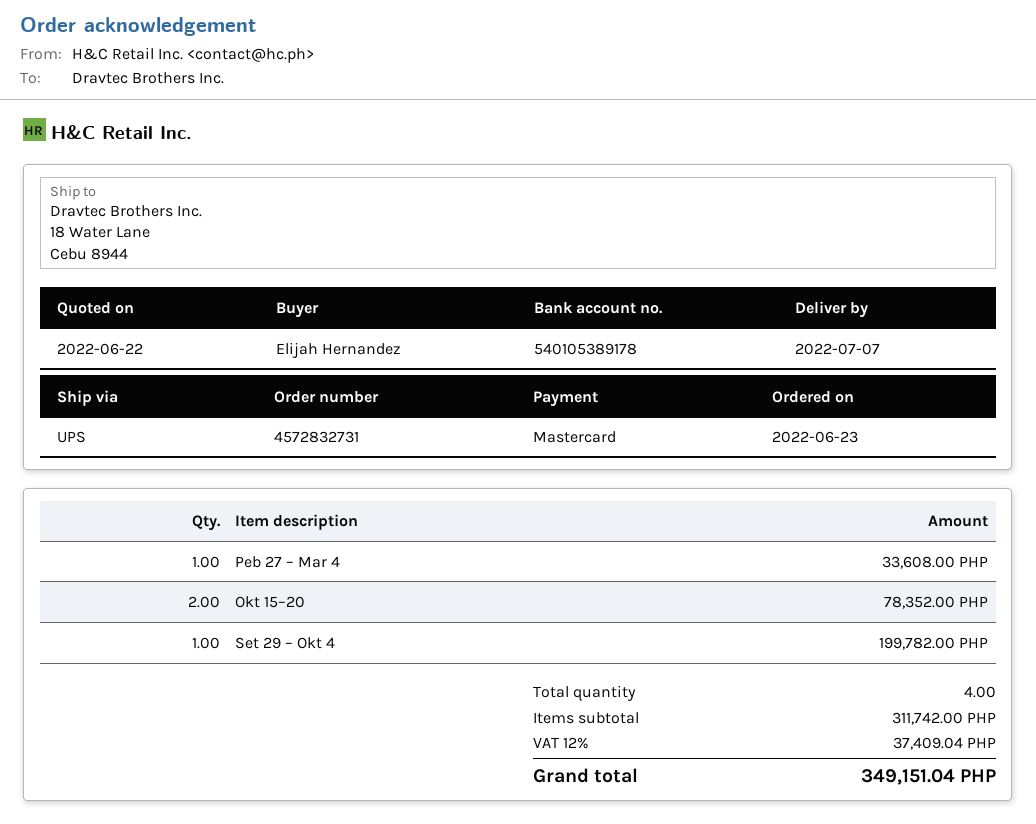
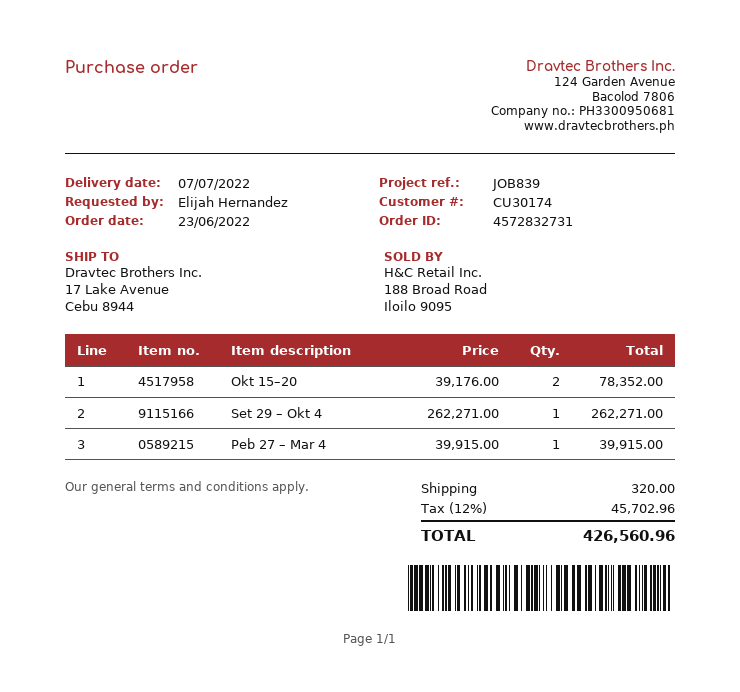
ship to: 18 Water Lane, Cebu 8944 -> 17 Lake Avenue, Cebu 8944
Peb 27 – Mar 4: 1 for 33608.00 -> 1 for 39915.00
Set 29 – Okt 4: 1 for 199782.00 -> 1 for 262271.00
shipping: none -> 320.00
tax: 12% = 37409.04 -> 12% = 45702.96
total: 349151.04 -> 426560.96

